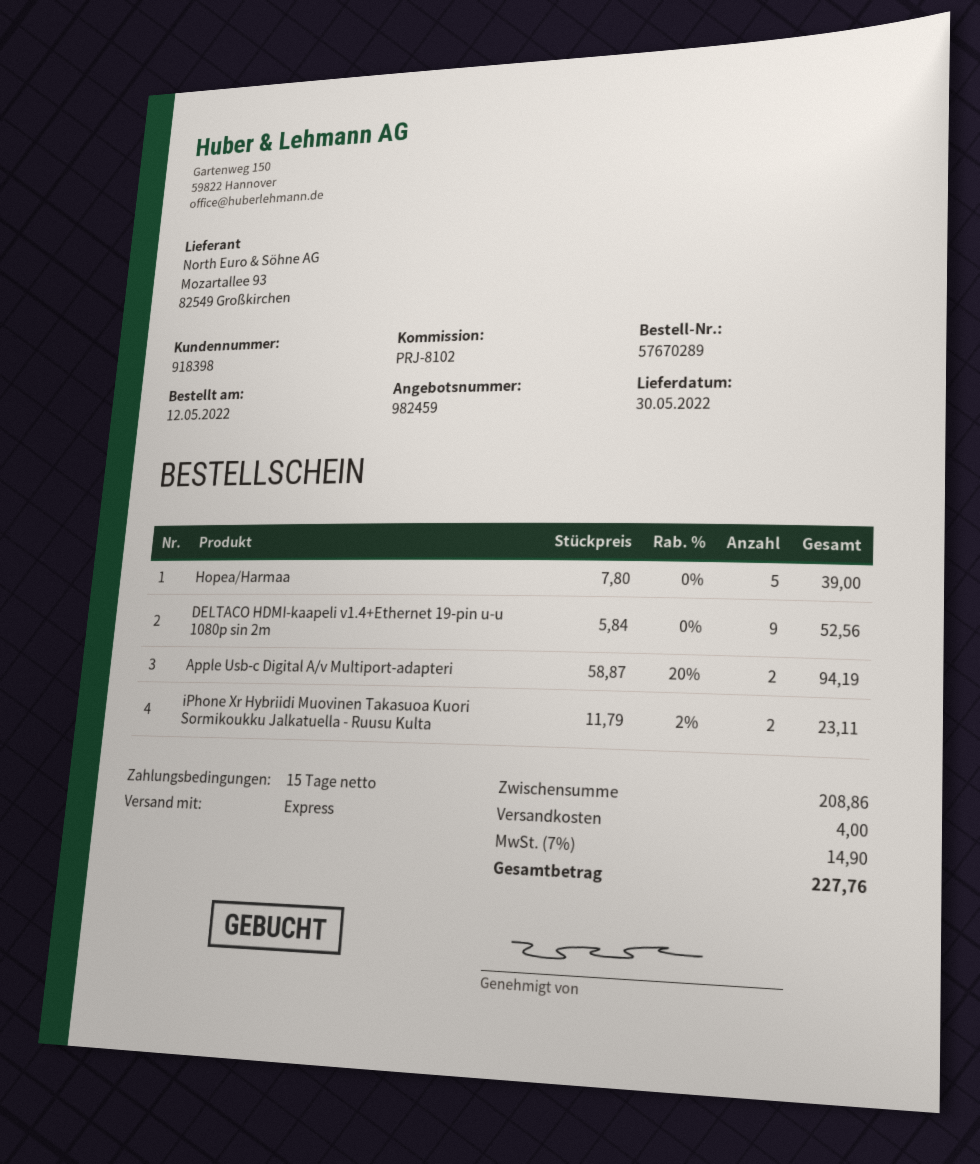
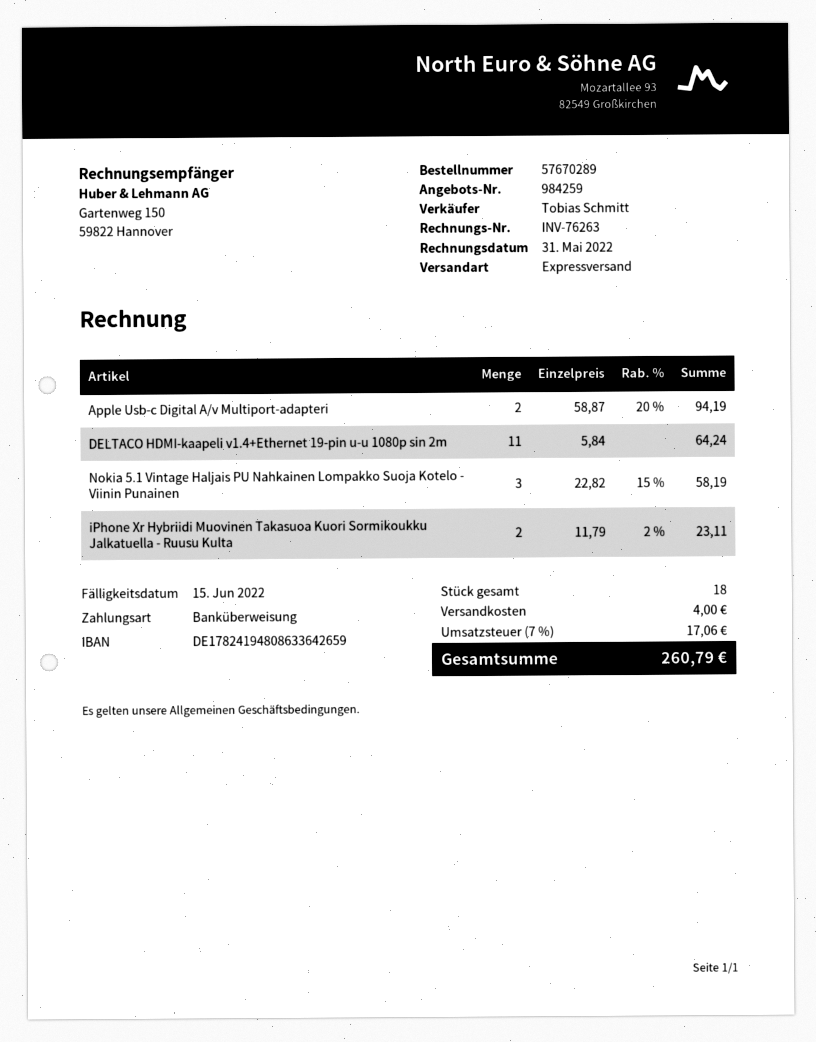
quote number: 982459 -> 984259
Hopea/Harmaa: 5 x 7.80 = 39.00 -> none
DELTACO HDMI-kaapeli v1.4+Ethernet 19-pin u-u 1080p sin 2m: 9 x 5.84 = 52.56 -> 11 x 5.84 = 64.24
Nokia 5.1 Vintage Haljais PU Nahkainen Lompakko Suoja Kotelo - Viinin Punainen: none -> 3 x 22.82 - 15% = 58.19
tax: 7% = 14.90 -> 7% = 17.06
total: 227.76 -> 260.79

